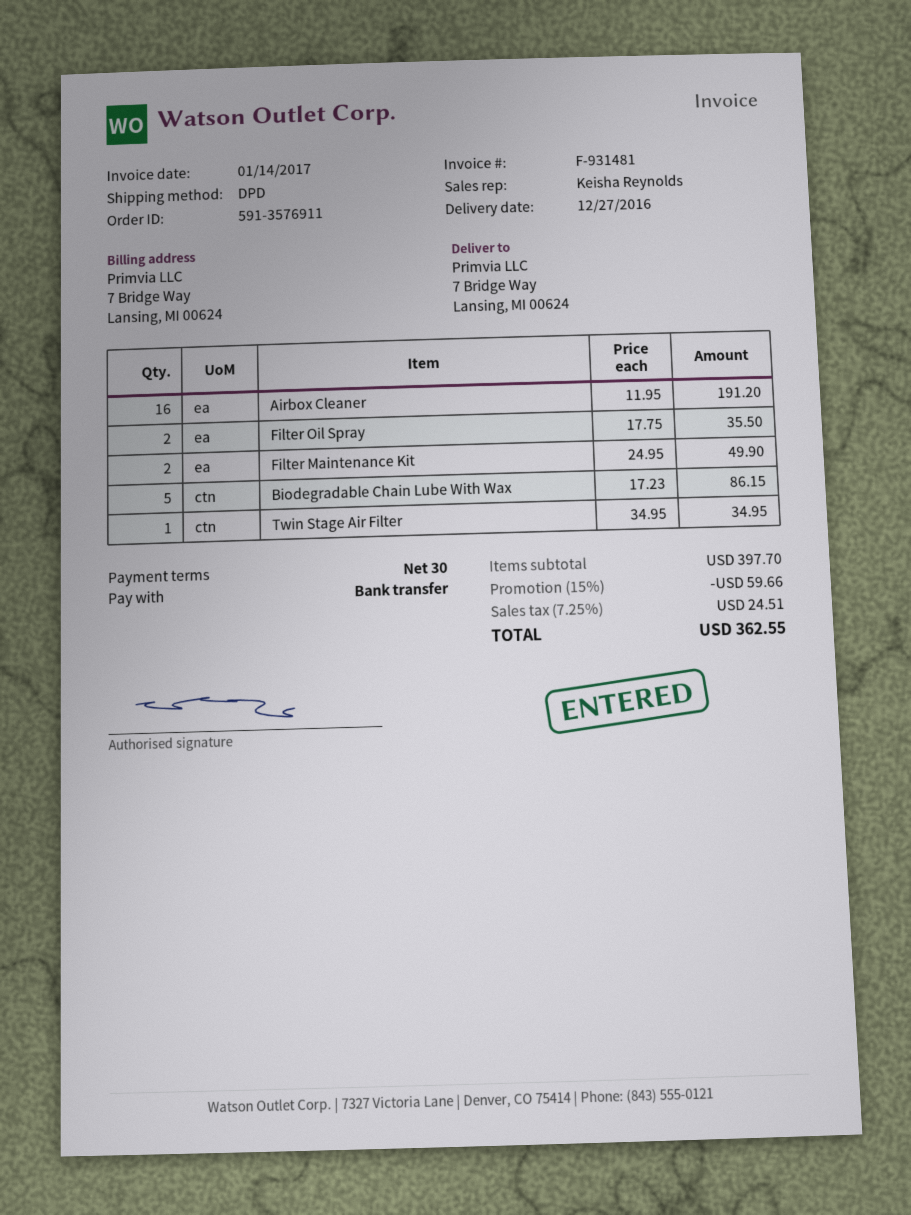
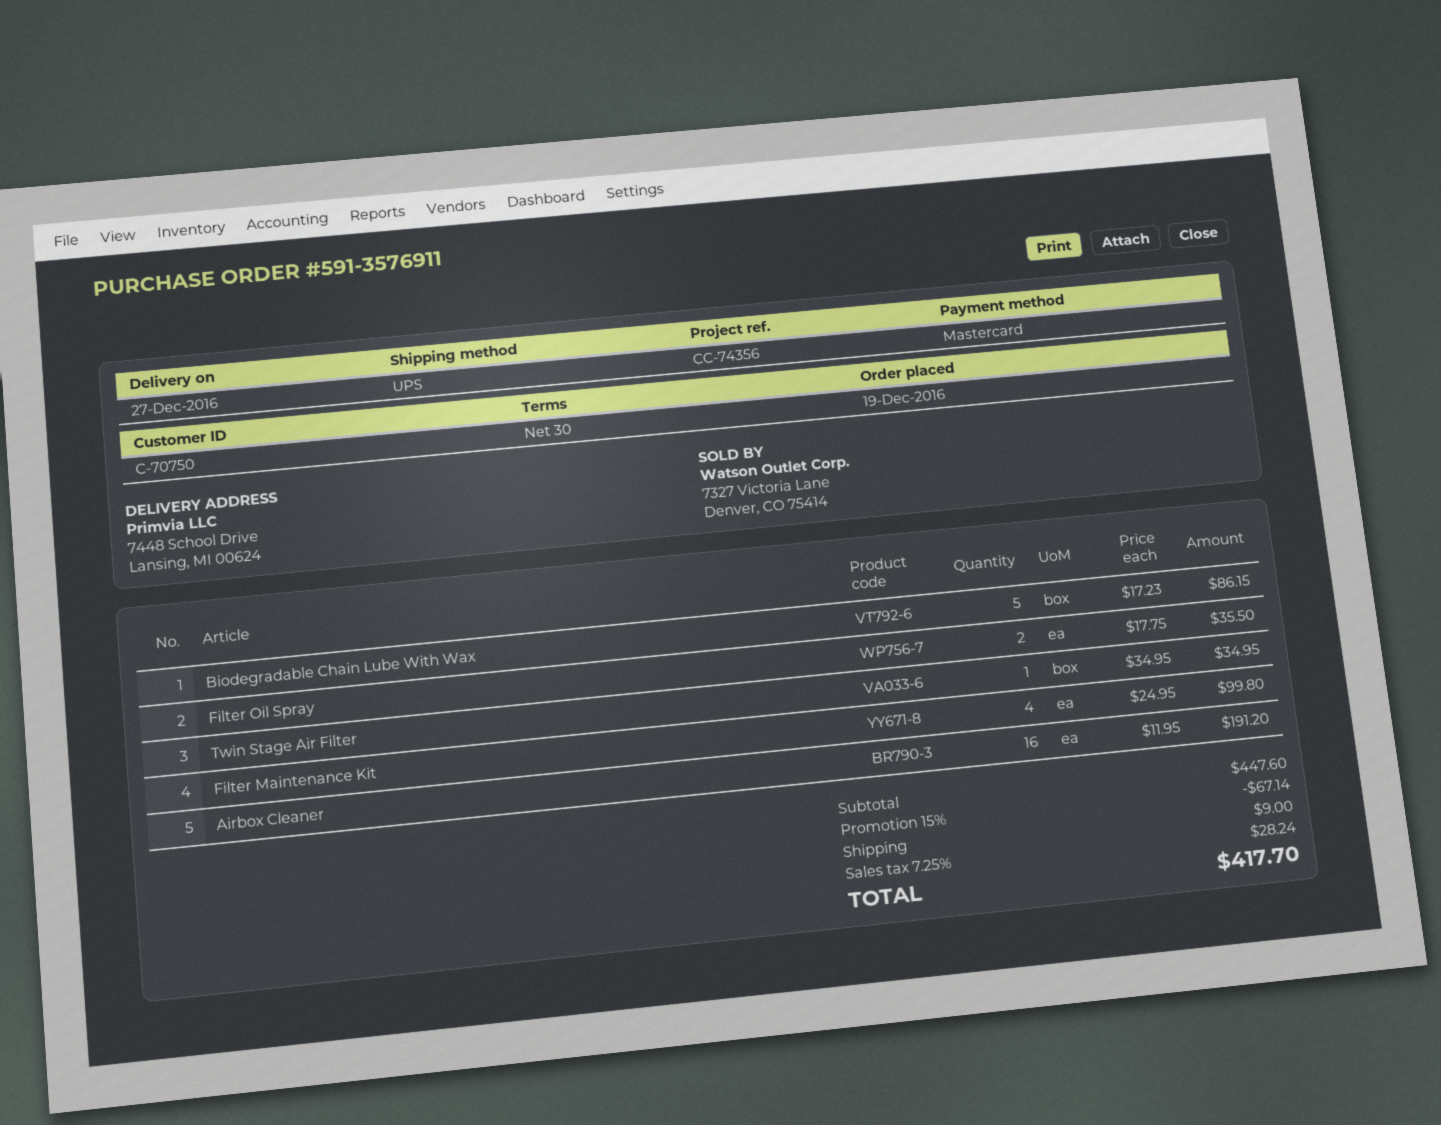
payment method: bank transfer -> Mastercard
shipping method: DPD -> UPS
ship to: 7 Bridge Way, Lansing, MI 00624 -> 7448 School Drive, Lansing, MI 00624
Filter Maintenance Kit: 2 x 24.95 = 49.90 -> 4 x 24.95 = 99.80
subtotal: 397.70 -> 447.60
discount: 15% = 59.66 -> 15% = 67.14
shipping: none -> 9.00
tax: 7.25% = 24.51 -> 7.25% = 28.24
total: 362.55 -> 417.70

